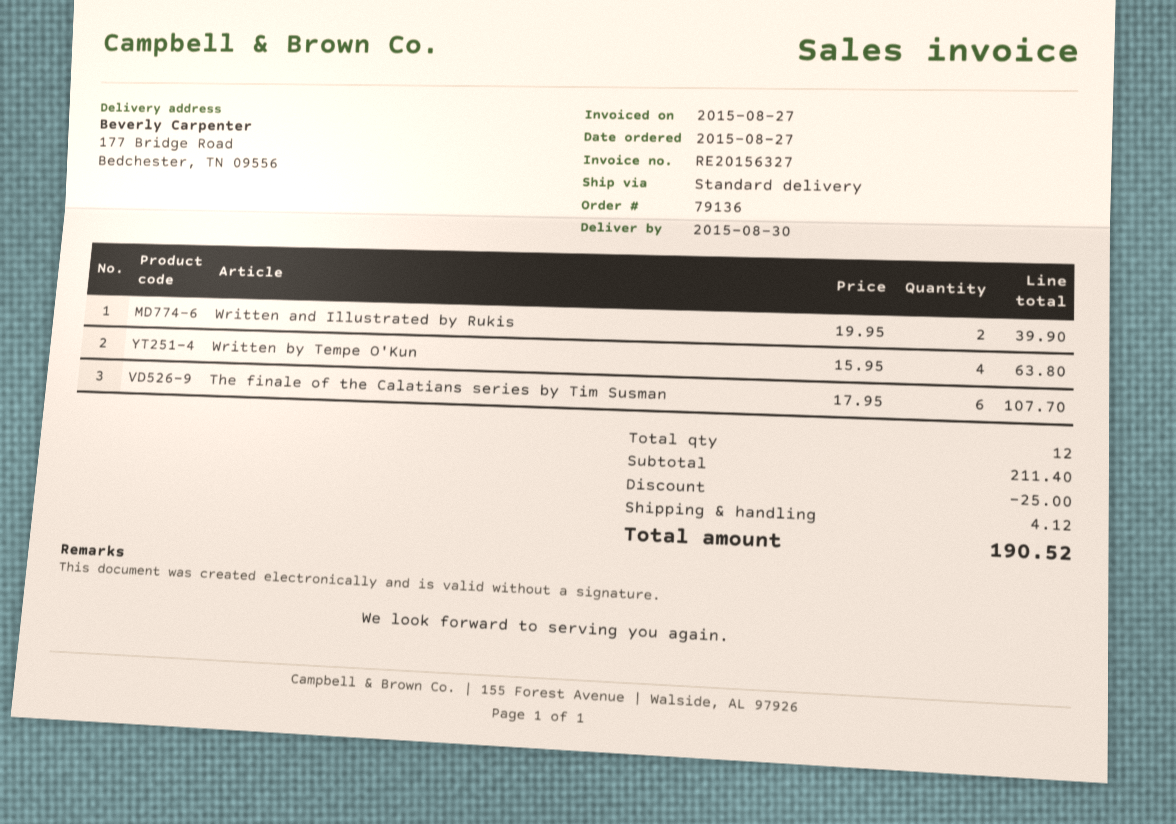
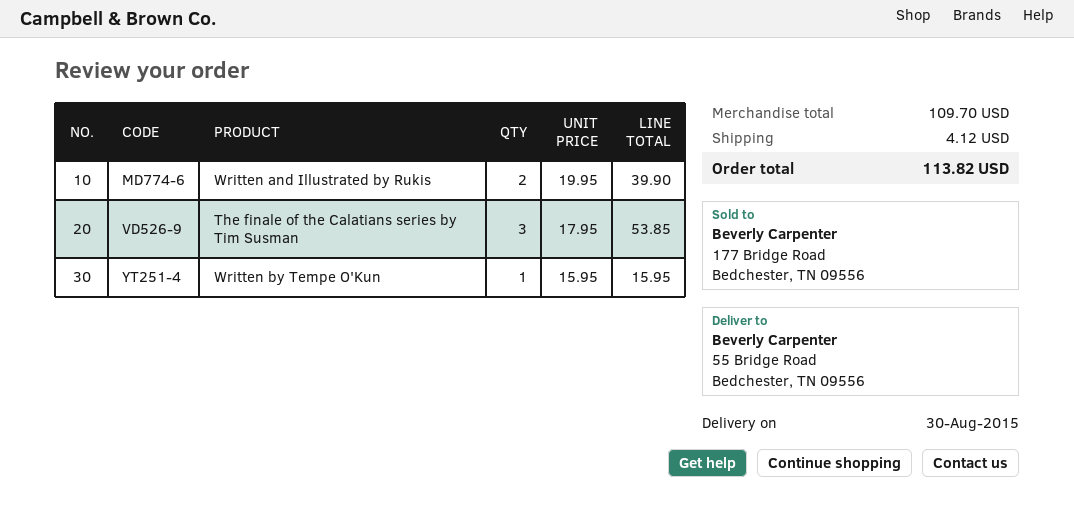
ship to: 177 Bridge Road, Bedchester, TN 09556 -> 55 Bridge Road, Bedchester, TN 09556
Written by Tempe O'Kun: 4 x 15.95 = 63.80 -> 1 x 15.95 = 15.95
The finale of the Calatians series by Tim Susman: 6 x 17.95 = 107.70 -> 3 x 17.95 = 53.85
subtotal: 211.40 -> 109.70
discount: 25.00 -> none
total: 190.52 -> 113.82

